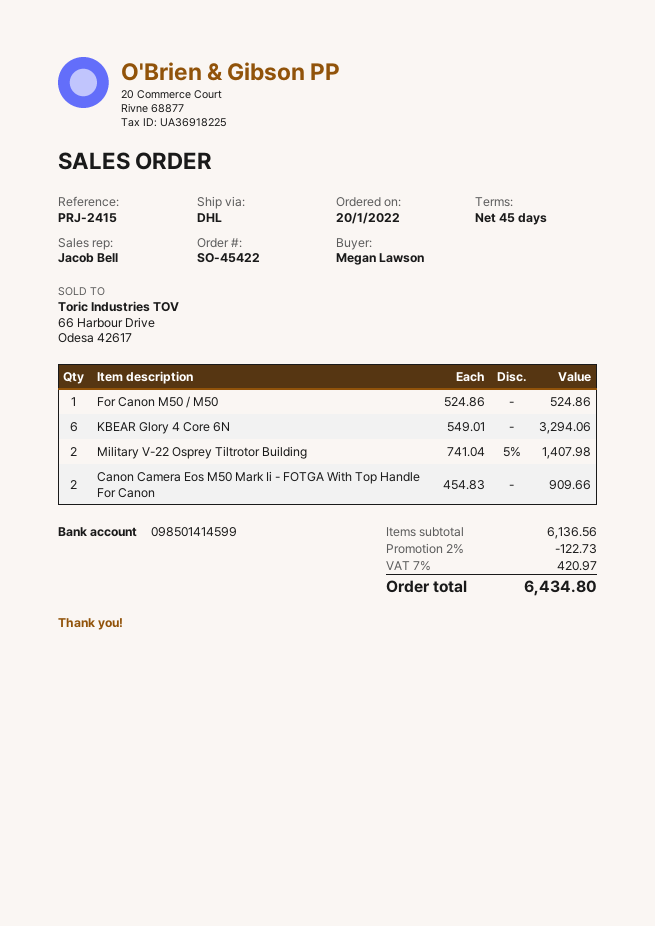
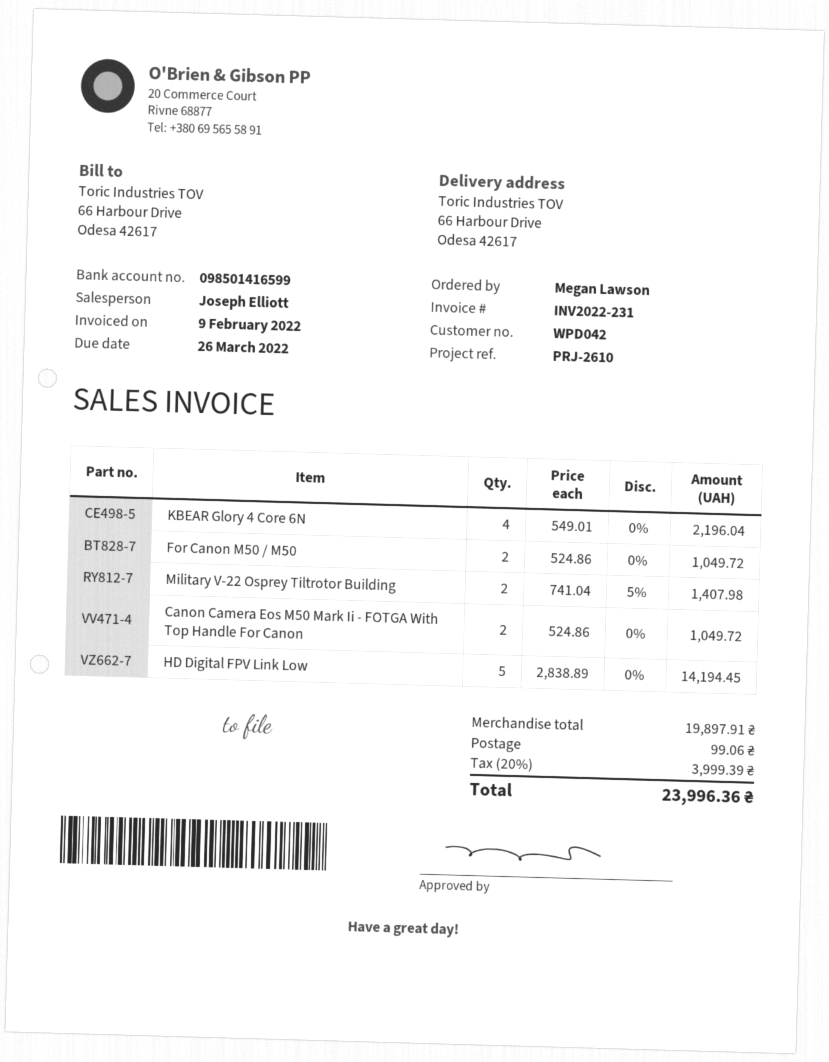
reference: PRJ-2415 -> PRJ-2610
sales rep: Jacob Bell -> Joseph Elliott
bank account: 098501414599 -> 098501416599
For Canon M50 / M50: 1 x 524.86 = 524.86 -> 2 x 524.86 = 1049.72
KBEAR Glory 4 Core 6N: 6 x 549.01 = 3294.06 -> 4 x 549.01 = 2196.04
Canon Camera Eos M50 Mark Ii - FOTGA With Top Handle For Canon: 2 x 454.83 = 909.66 -> 2 x 524.86 = 1049.72
HD Digital FPV Link Low: none -> 5 x 2838.89 = 14194.45
subtotal: 6136.56 -> 19897.91
discount: 2% = 122.73 -> none
shipping: none -> 99.06
tax: 7% = 420.97 -> 20% = 3999.39
total: 6434.80 -> 23996.36

